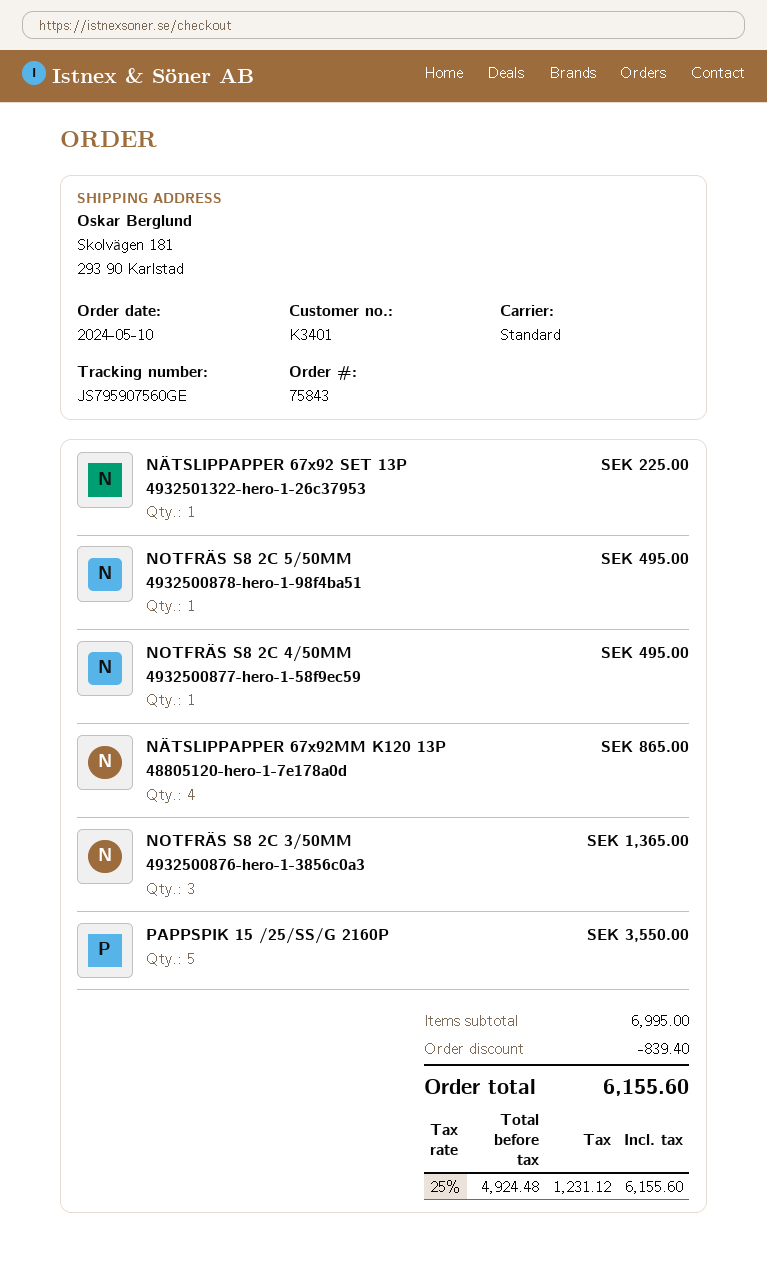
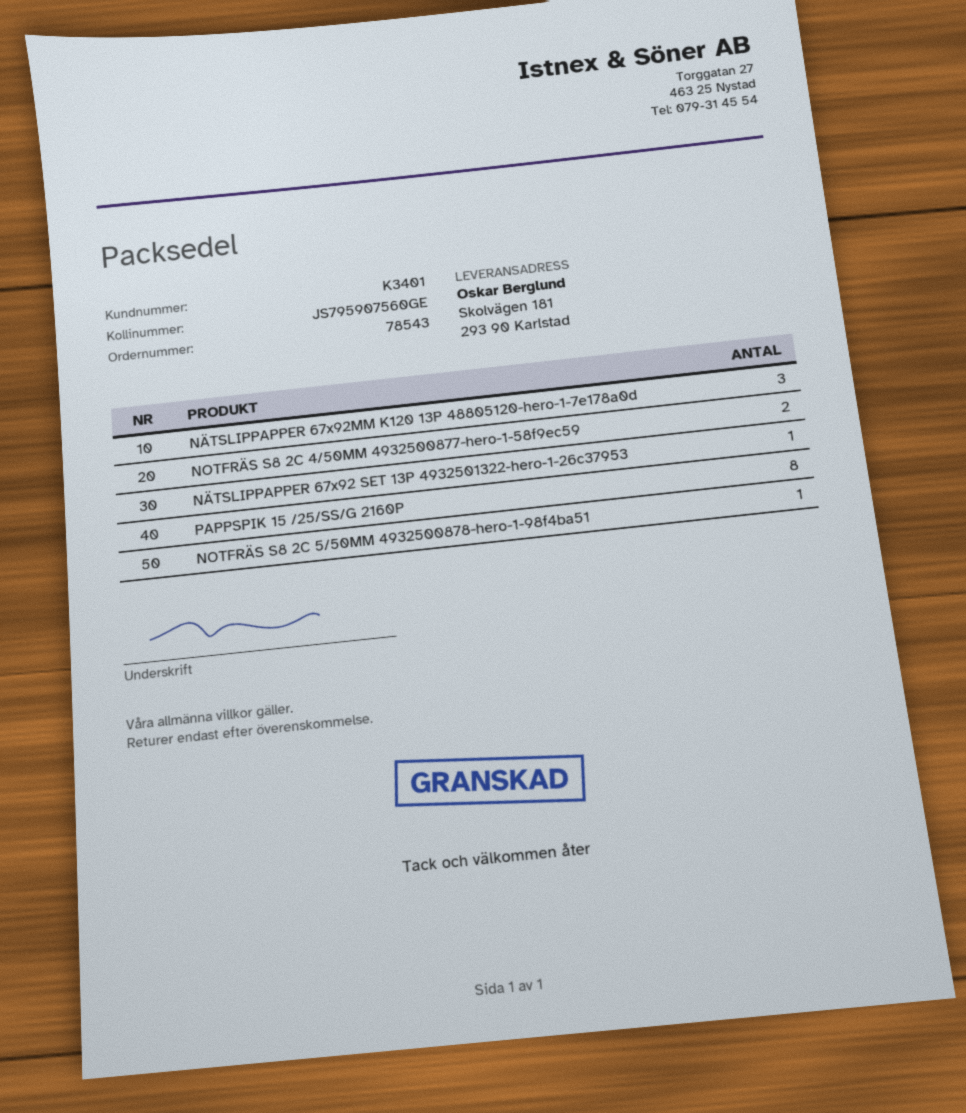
order number: 75843 -> 78543
NOTFRÄS S8 2C 4/50MM 4932500877-hero-1-58f9ec59: 1 -> 2
NÄTSLIPPAPPER 67x92MM K120 13P 48805120-hero-1-7e178a0d: 4 -> 3
NOTFRÄS S8 2C 3/50MM 4932500876-hero-1-3856c0a3: 3 -> none
PAPPSPIK 15 /25/SS/G 2160P: 5 -> 8

